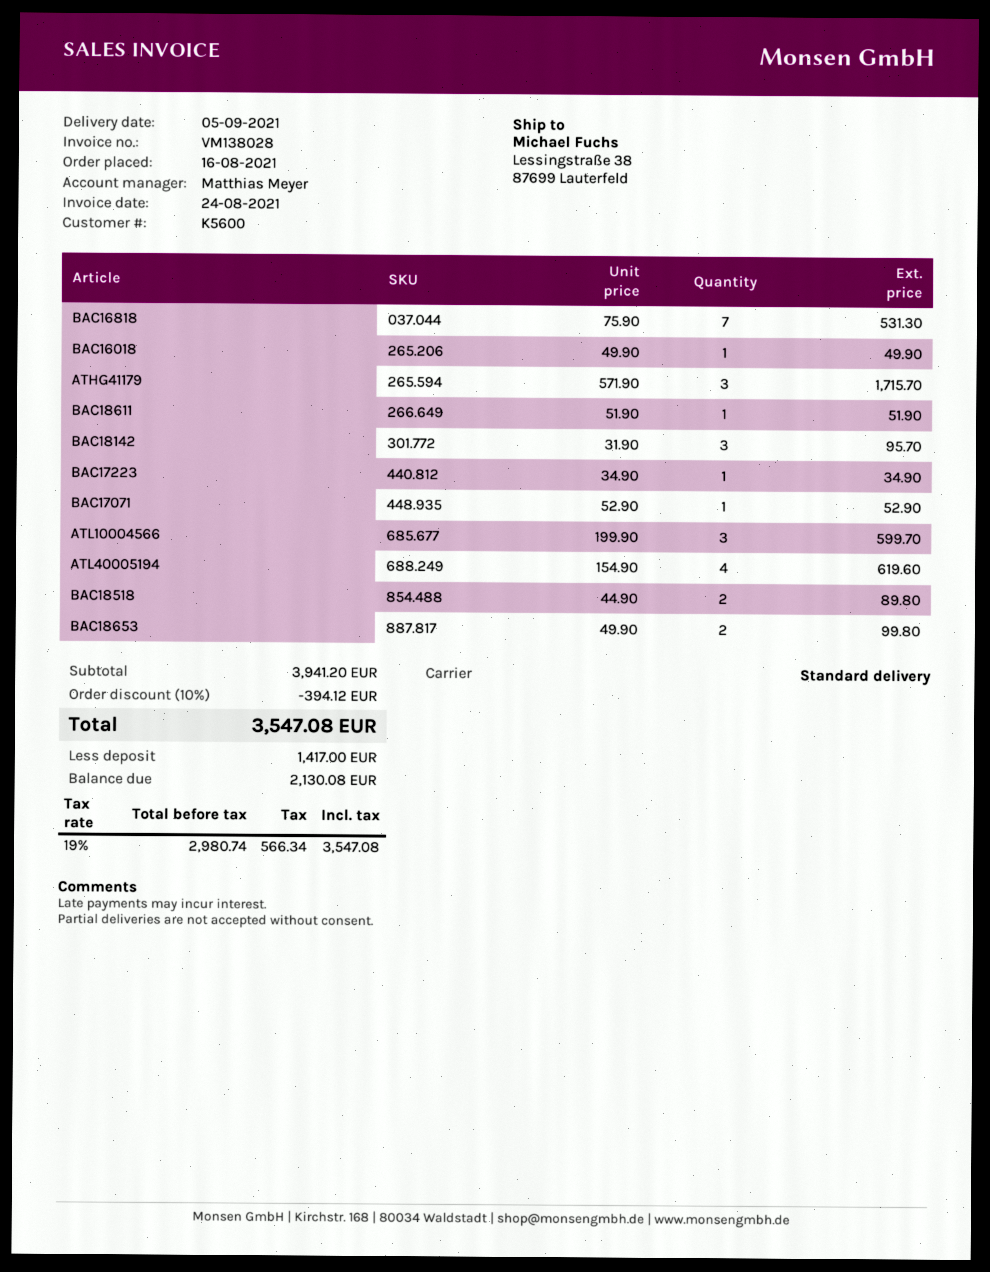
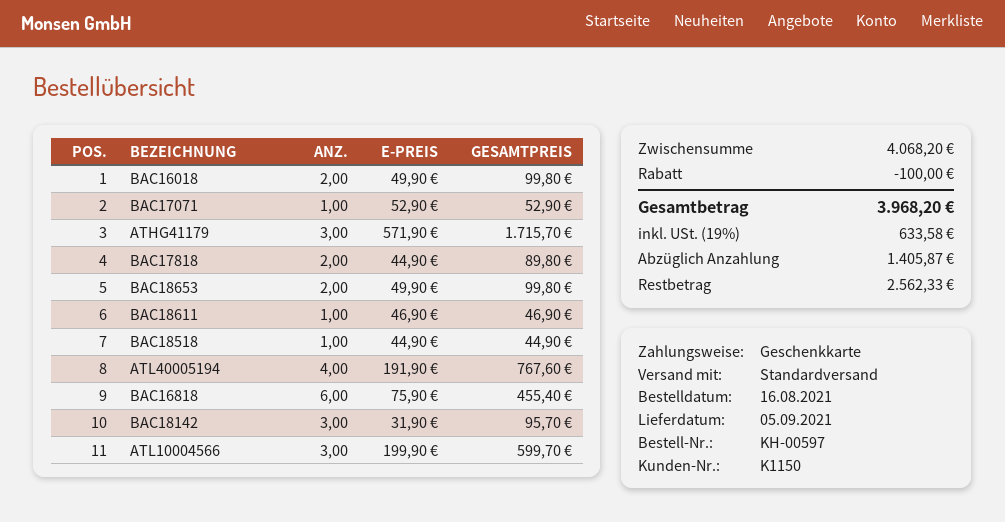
customer number: K5600 -> K1150
BAC16818: 7 x 75.90 = 531.30 -> 6 x 75.90 = 455.40
BAC16018: 1 x 49.90 = 49.90 -> 2 x 49.90 = 99.80
BAC18611: 1 x 51.90 = 51.90 -> 1 x 46.90 = 46.90
BAC17223: 1 x 34.90 = 34.90 -> none
ATL40005194: 4 x 154.90 = 619.60 -> 4 x 191.90 = 767.60
BAC18518: 2 x 44.90 = 89.80 -> 1 x 44.90 = 44.90
BAC17818: none -> 2 x 44.90 = 89.80
subtotal: 3941.20 -> 4068.20
discount: 394.12 -> 100.00
tax: 19% = 566.34 -> 19% = 633.58
total: 3547.08 -> 3968.20
deposit: 1417.00 -> 1405.87
balance: 2130.08 -> 2562.33

